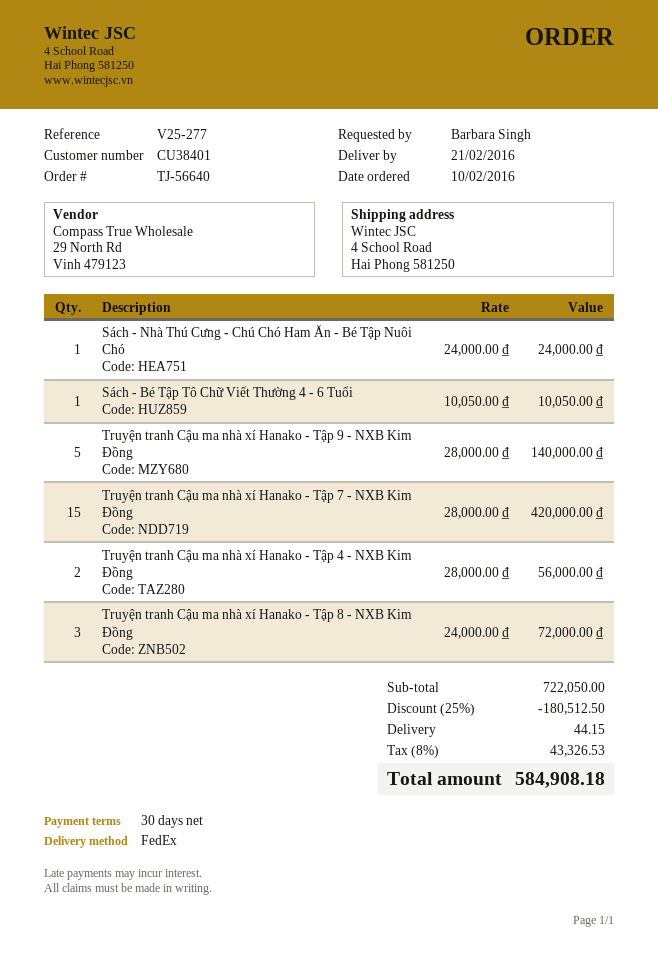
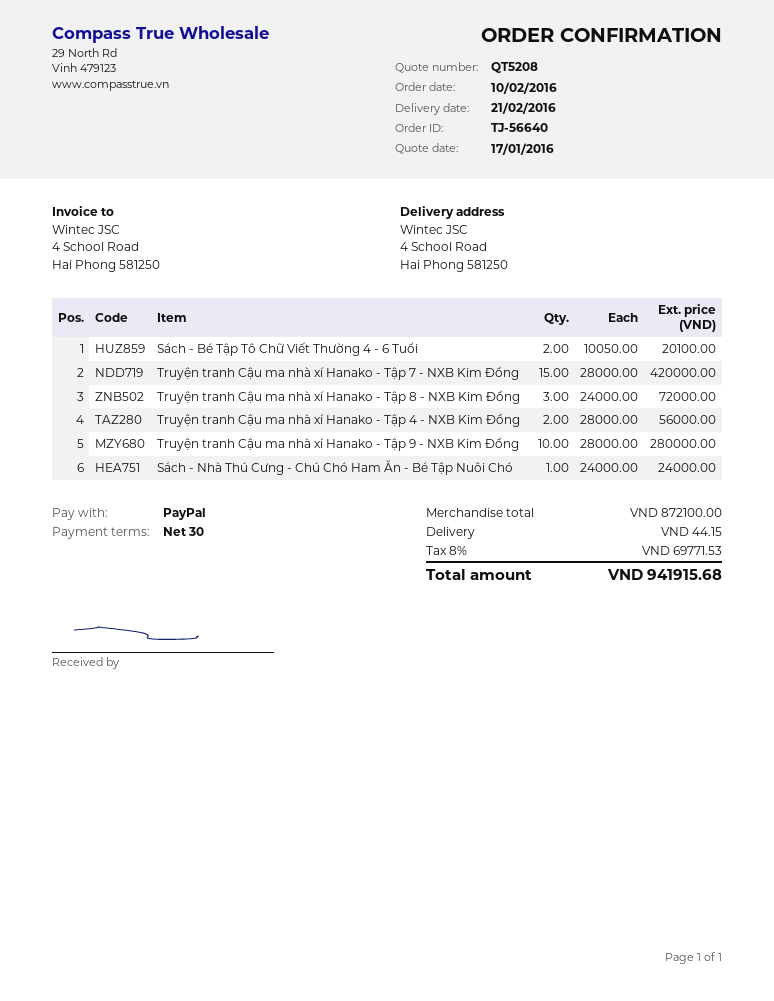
Sách - Bé Tập Tô Chữ Viết Thường 4 - 6 Tuổi: 1 x 10050.00 = 10050.00 -> 2 x 10050.00 = 20100.00
Truyện tranh Cậu ma nhà xí Hanako - Tập 9 - NXB Kim Đồng: 5 x 28000.00 = 140000.00 -> 10 x 28000.00 = 280000.00
subtotal: 722050.00 -> 872100.00
discount: 25% = 180512.50 -> none
tax: 8% = 43326.53 -> 8% = 69771.53
total: 584908.18 -> 941915.68

